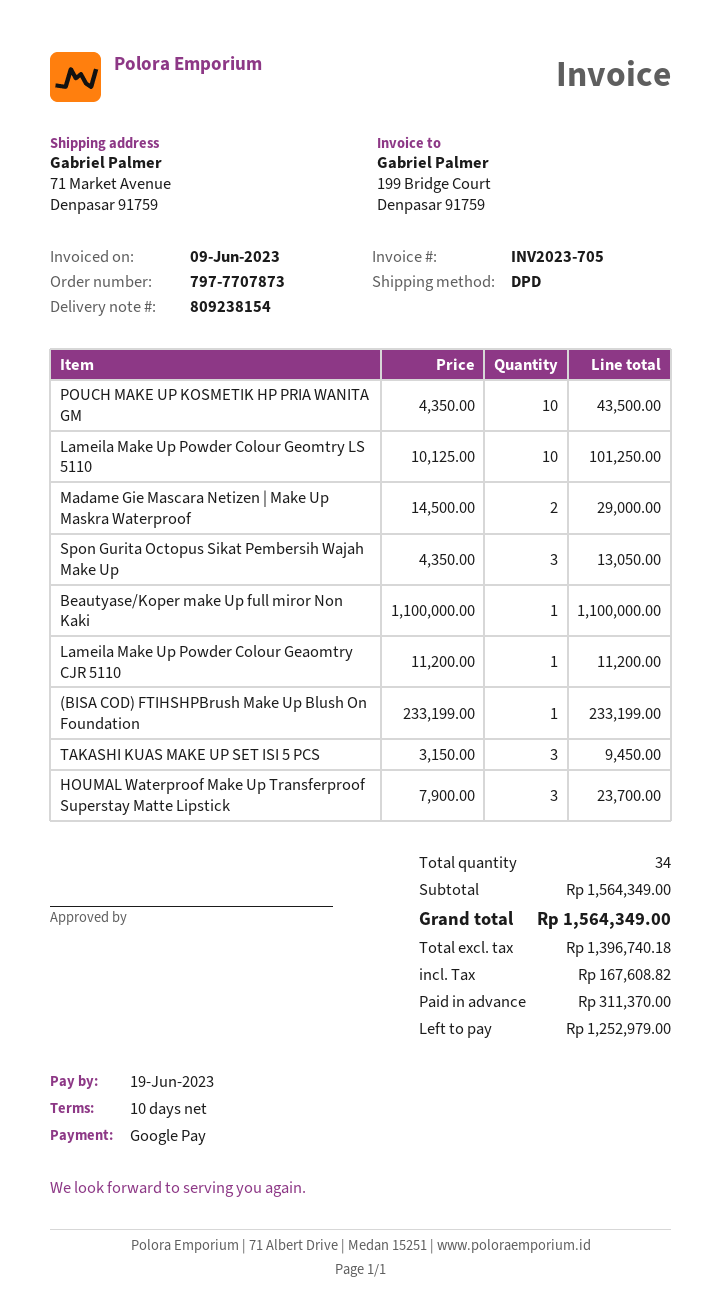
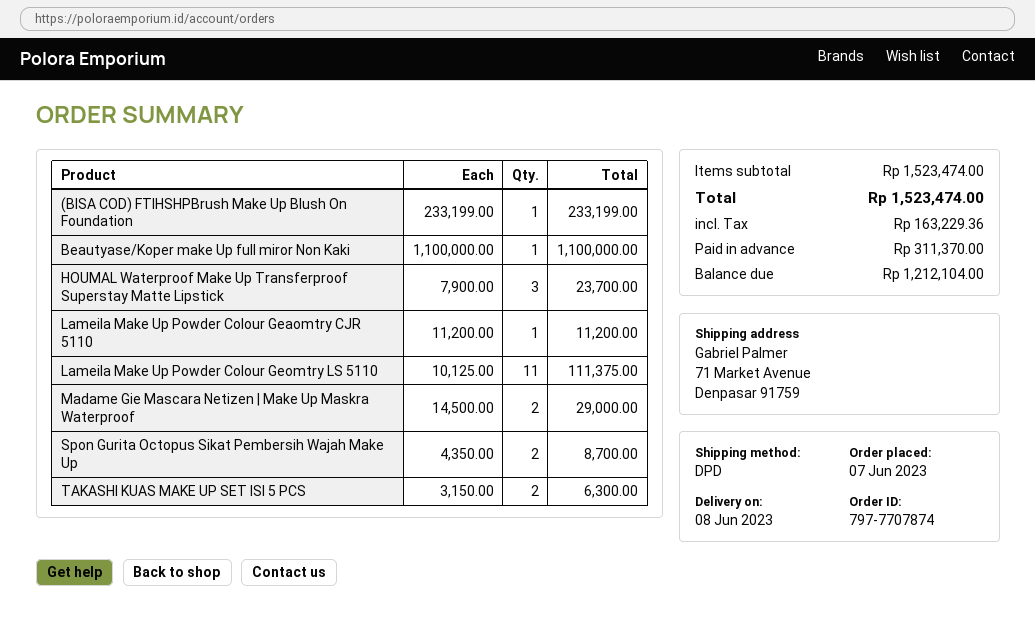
order number: 797-7707873 -> 797-7707874
POUCH MAKE UP KOSMETIK HP PRIA WANITA GM: 10 x 4350.00 = 43500.00 -> none
Lameila Make Up Powder Colour Geomtry LS 5110: 10 x 10125.00 = 101250.00 -> 11 x 10125.00 = 111375.00
Spon Gurita Octopus Sikat Pembersih Wajah Make Up: 3 x 4350.00 = 13050.00 -> 2 x 4350.00 = 8700.00
TAKASHI KUAS MAKE UP SET ISI 5 PCS: 3 x 3150.00 = 9450.00 -> 2 x 3150.00 = 6300.00
subtotal: 1564349.00 -> 1523474.00
tax: 167608.82 -> 163229.36
total: 1564349.00 -> 1523474.00
balance: 1252979.00 -> 1212104.00

